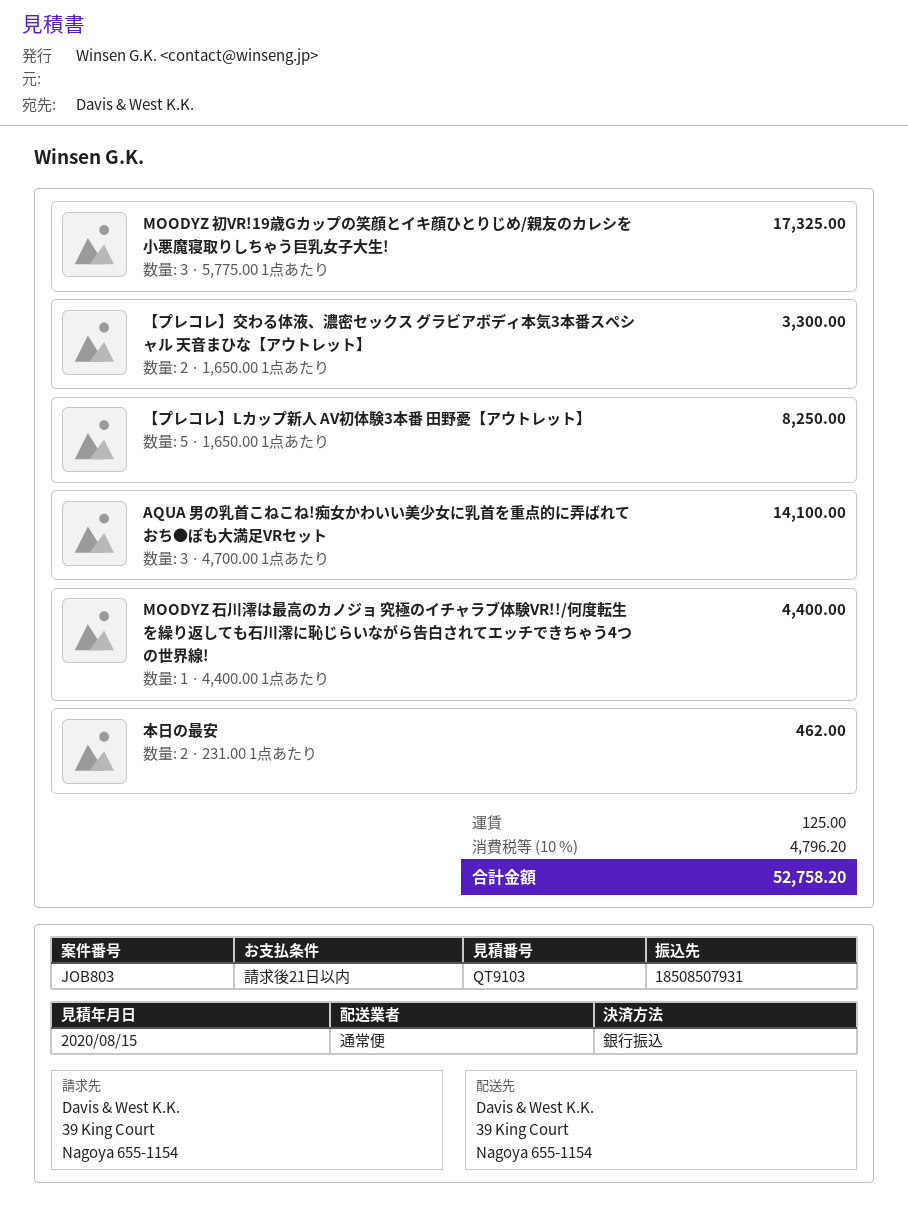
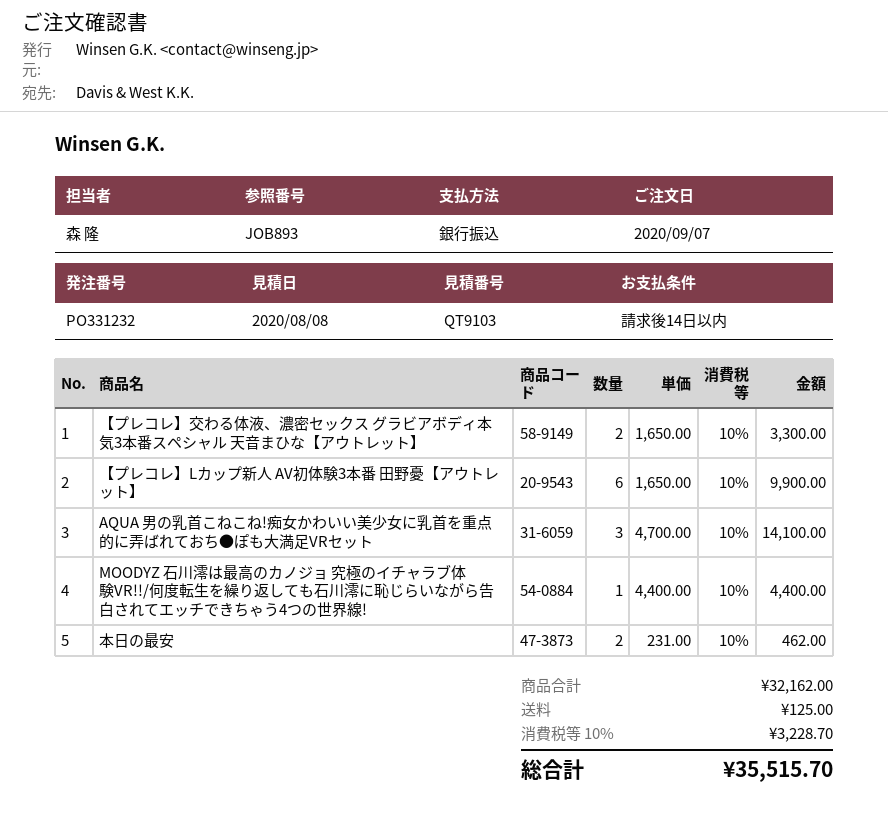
quote date: 2020-08-15 -> 2020-08-08
payment terms: 21 days -> 14 days
reference: JOB803 -> JOB893
MOODYZ 初VR!19歳Gカップの笑顔とイキ顔ひとりじめ/親友のカレシを小悪魔寝取りしちゃう巨乳女子大生!: 3 x 5775.00 = 17325.00 -> none
【プレコレ】Lカップ新人 AV初体験3本番 田野憂【アウトレット】: 5 x 1650.00 = 8250.00 -> 6 x 1650.00 = 9900.00
tax: 10% = 4796.20 -> 10% = 3228.70
total: 52758.20 -> 35515.70

